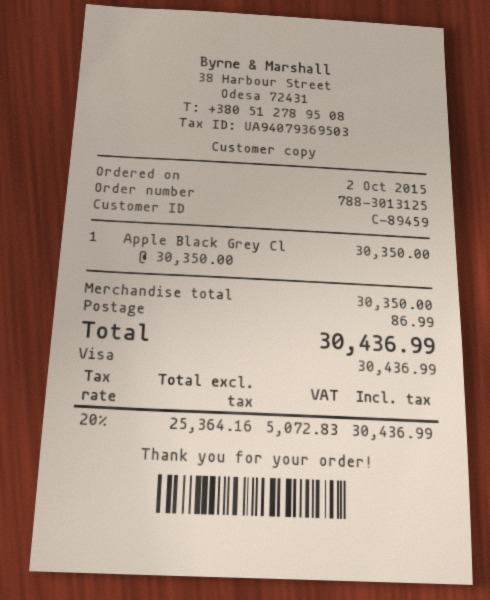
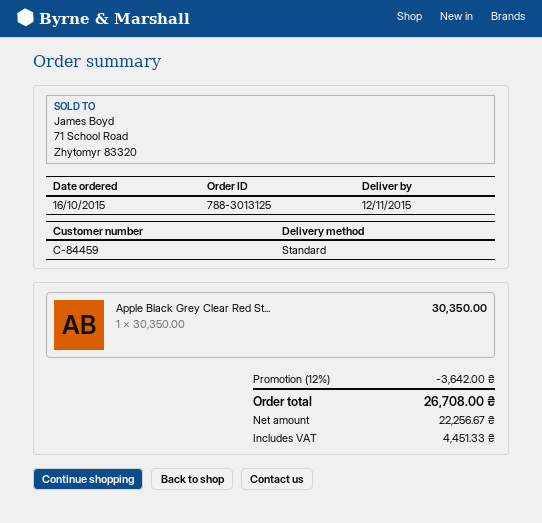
order date: 2015-10-02 -> 2015-10-16
customer number: C-89459 -> C-84459
discount: none -> 12% = 3642.00
shipping: 86.99 -> none
net: 25364.16 -> 22256.67
tax: 5072.83 -> 4451.33
total: 30436.99 -> 26708.00

